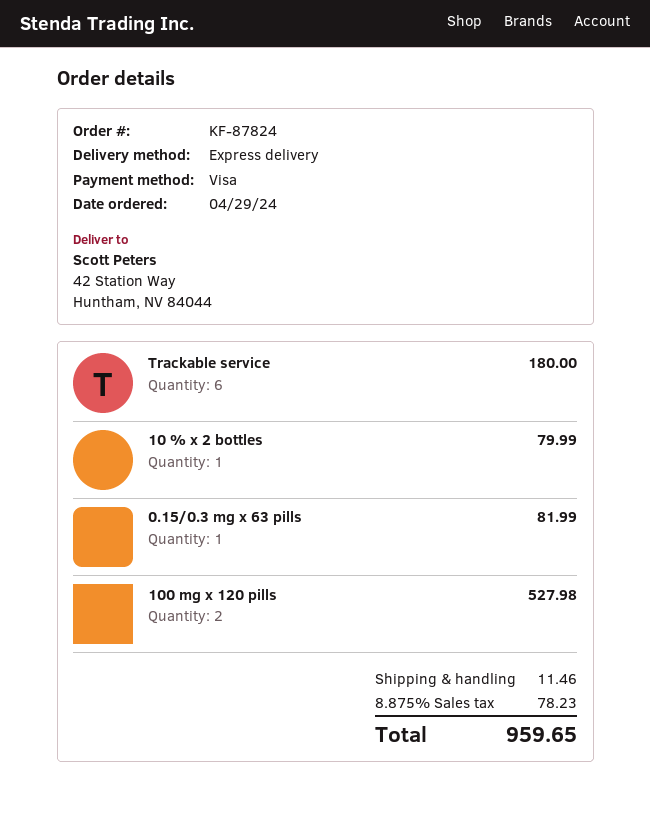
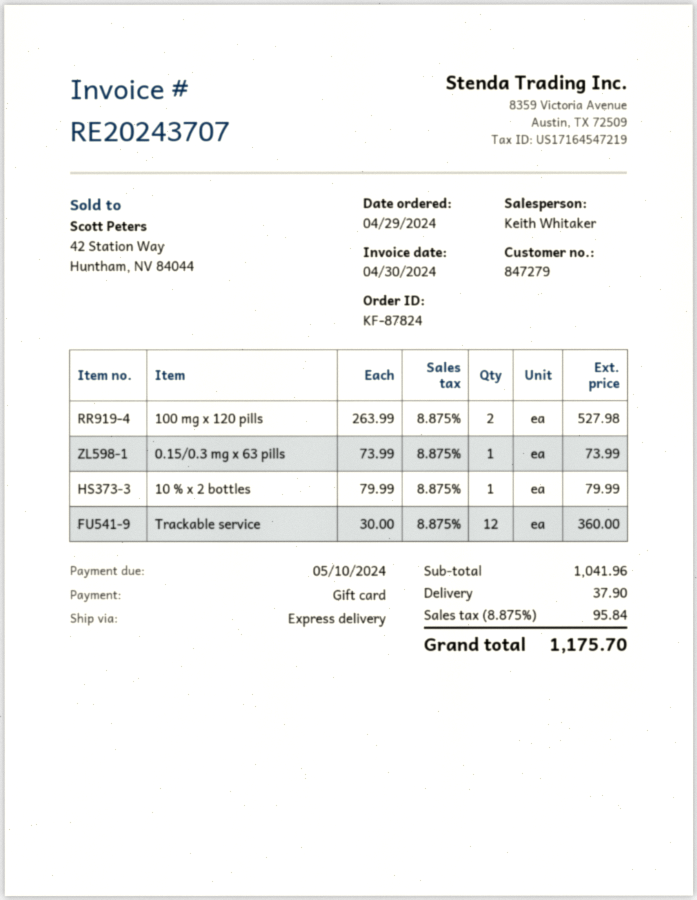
payment method: Visa -> gift card
Trackable service: 6 for 180.00 -> 12 for 360.00
0.15/0.3 mg x 63 pills: 1 for 81.99 -> 1 for 73.99
shipping: 11.46 -> 37.90
tax: 8.875% = 78.23 -> 8.875% = 95.84
total: 959.65 -> 1175.70

